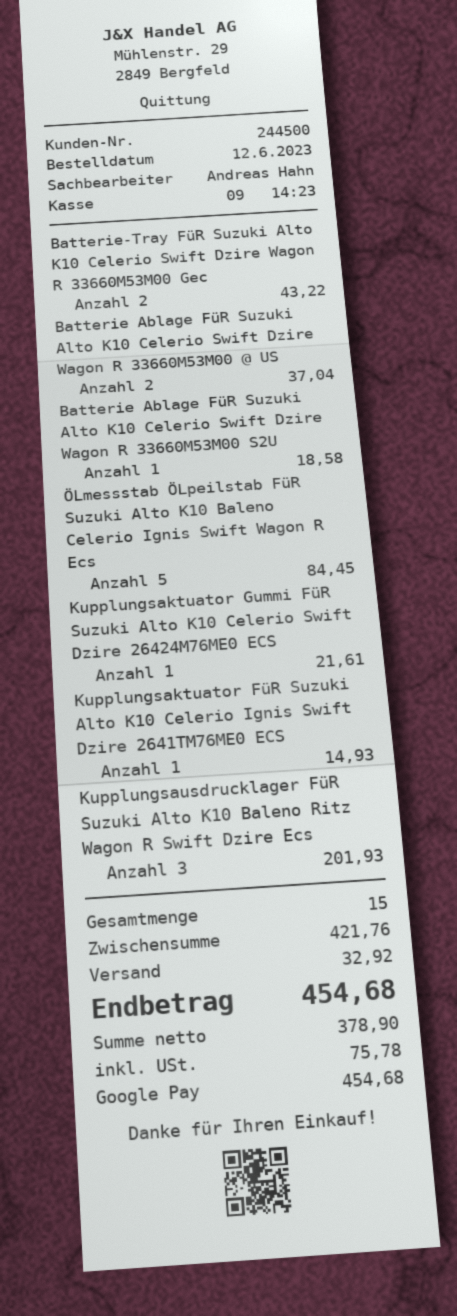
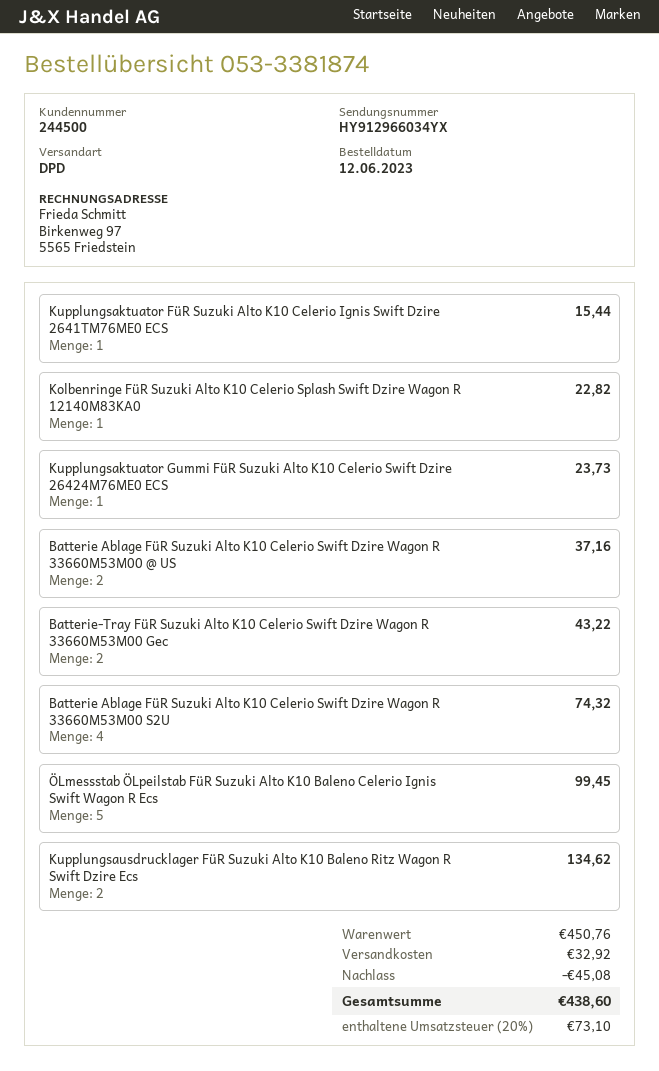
Batterie Ablage FüR Suzuki Alto K10 Celerio Swift Dzire Wagon R 33660M53M00 @ US: 2 for 37.04 -> 2 for 37.16
Batterie Ablage FüR Suzuki Alto K10 Celerio Swift Dzire Wagon R 33660M53M00 S2U: 1 for 18.58 -> 4 for 74.32
ÖLmessstab ÖLpeilstab FüR Suzuki Alto K10 Baleno Celerio Ignis Swift Wagon R Ecs: 5 for 84.45 -> 5 for 99.45
Kupplungsaktuator Gummi FüR Suzuki Alto K10 Celerio Swift Dzire 26424M76ME0 ECS: 1 for 21.61 -> 1 for 23.73
Kupplungsaktuator FüR Suzuki Alto K10 Celerio Ignis Swift Dzire 2641TM76ME0 ECS: 1 for 14.93 -> 1 for 15.44
Kupplungsausdrucklager FüR Suzuki Alto K10 Baleno Ritz Wagon R Swift Dzire Ecs: 3 for 201.93 -> 2 for 134.62
Kolbenringe FüR Suzuki Alto K10 Celerio Splash Swift Dzire Wagon R 12140M83KA0: none -> 1 for 22.82
subtotal: 421.76 -> 450.76
discount: none -> 45.08
tax: 75.78 -> 73.10
total: 454.68 -> 438.60

